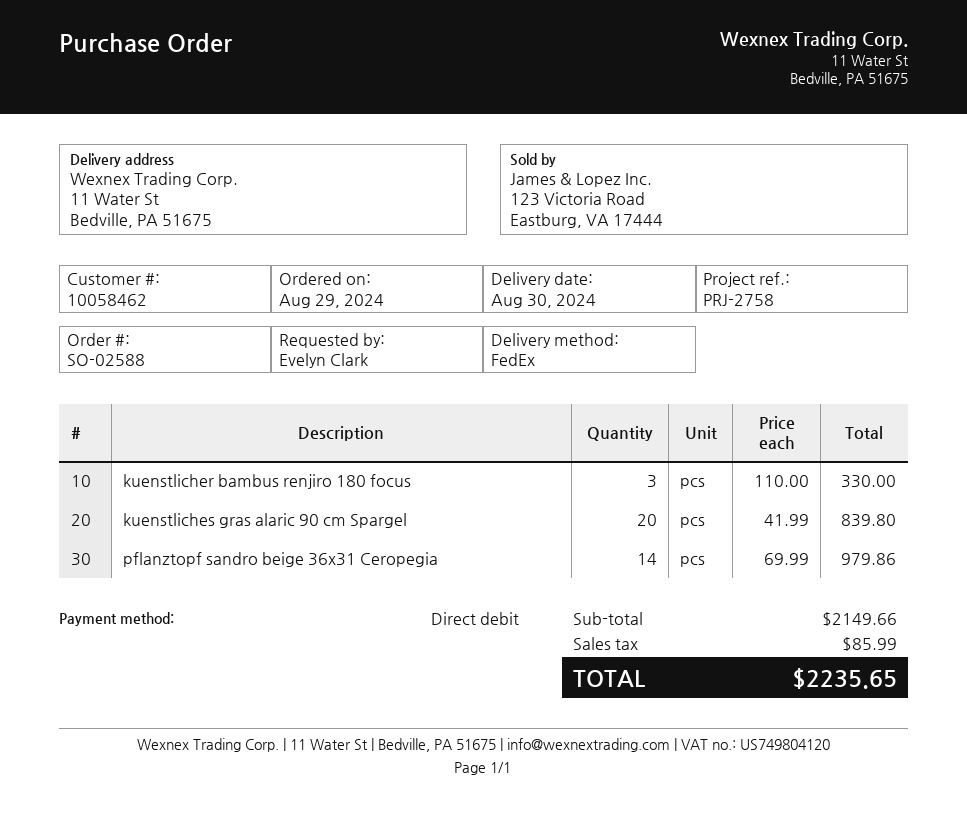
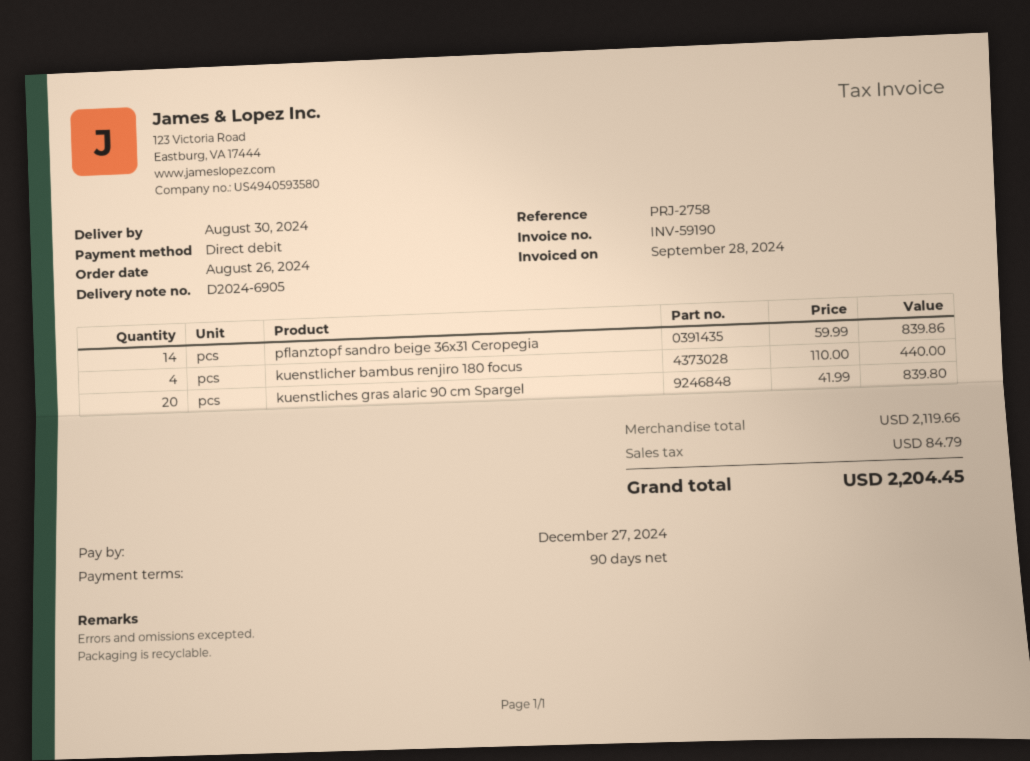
order date: 2024-08-29 -> 2024-08-26
kuenstlicher bambus renjiro 180 focus: 3 x 110.00 = 330.00 -> 4 x 110.00 = 440.00
pflanztopf sandro beige 36x31 Ceropegia: 14 x 69.99 = 979.86 -> 14 x 59.99 = 839.86
subtotal: 2149.66 -> 2119.66
tax: 85.99 -> 84.79
total: 2235.65 -> 2204.45

